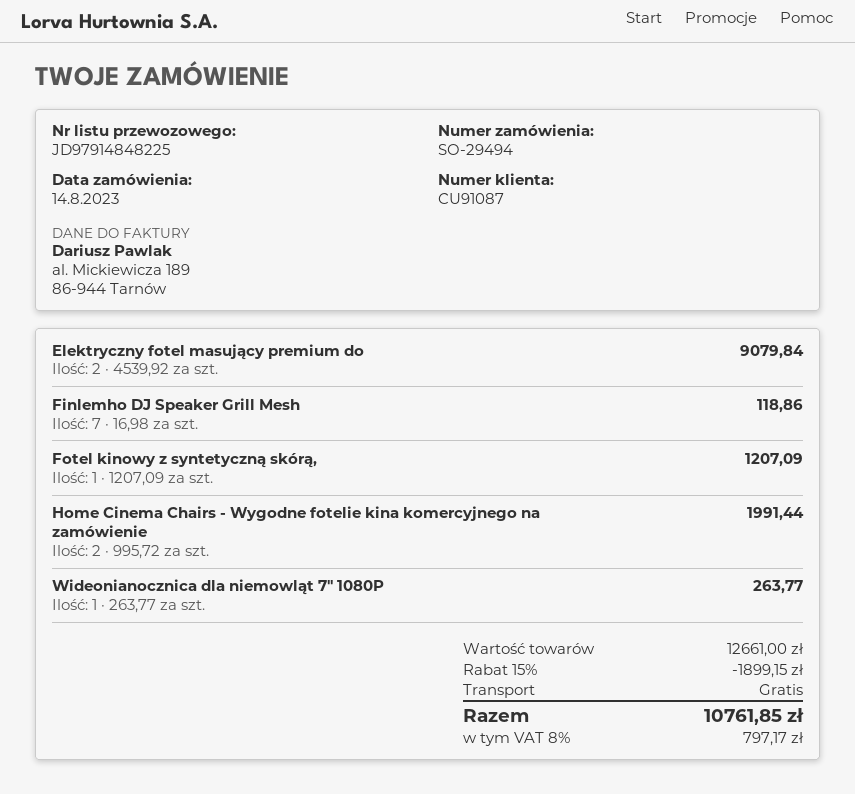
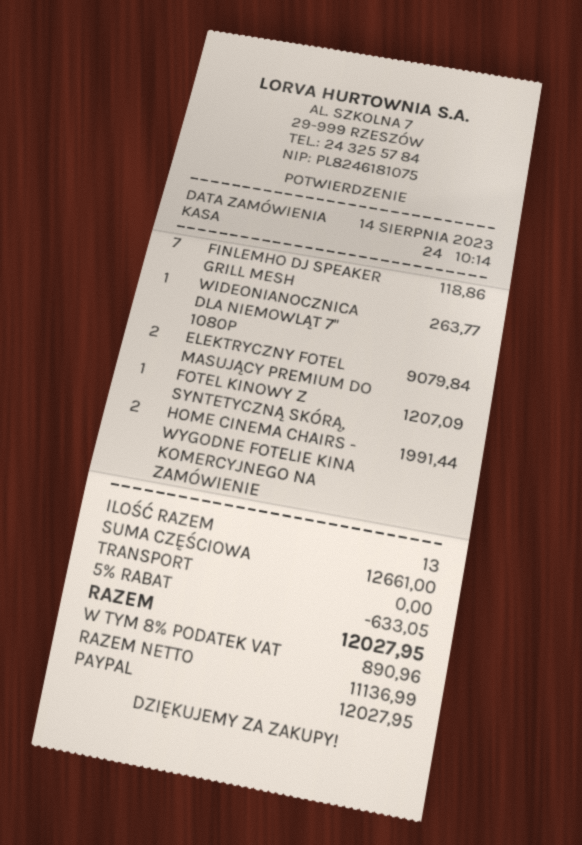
discount: 15% = 1899.15 -> 5% = 633.05
tax: 8% = 797.17 -> 8% = 890.96
total: 10761.85 -> 12027.95

